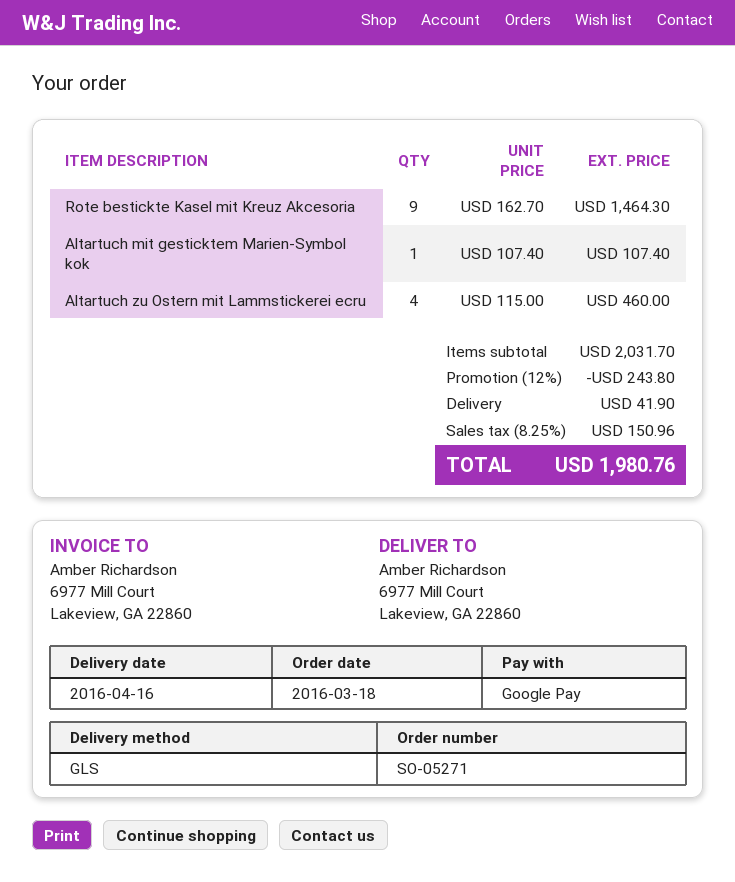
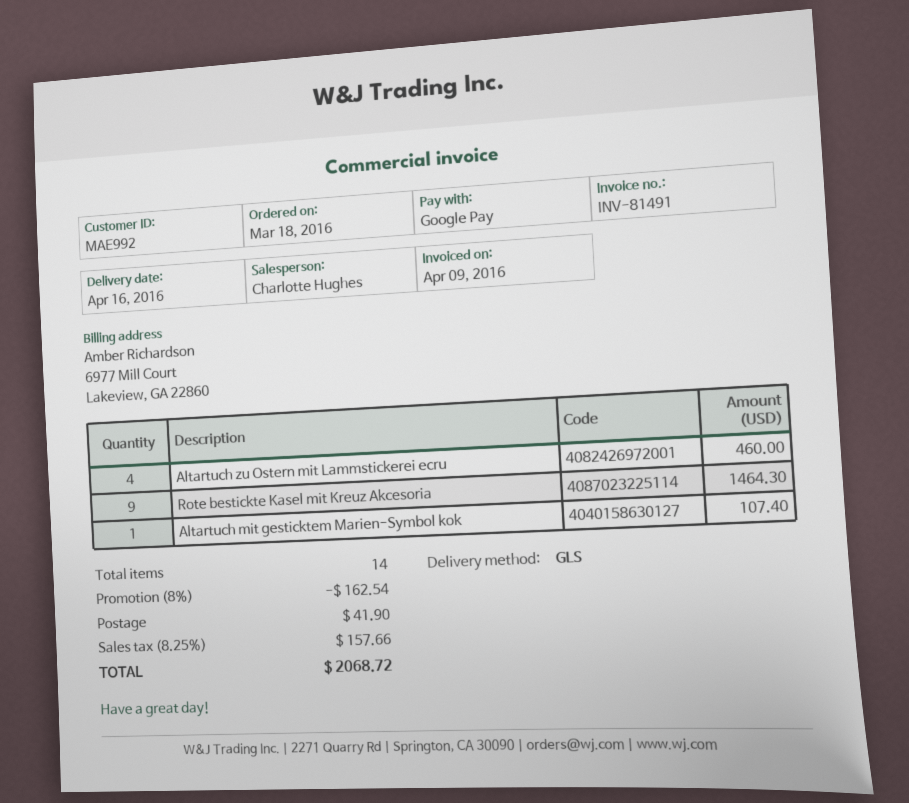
discount: 12% = 243.80 -> 8% = 162.54
tax: 8.25% = 150.96 -> 8.25% = 157.66
total: 1980.76 -> 2068.72

